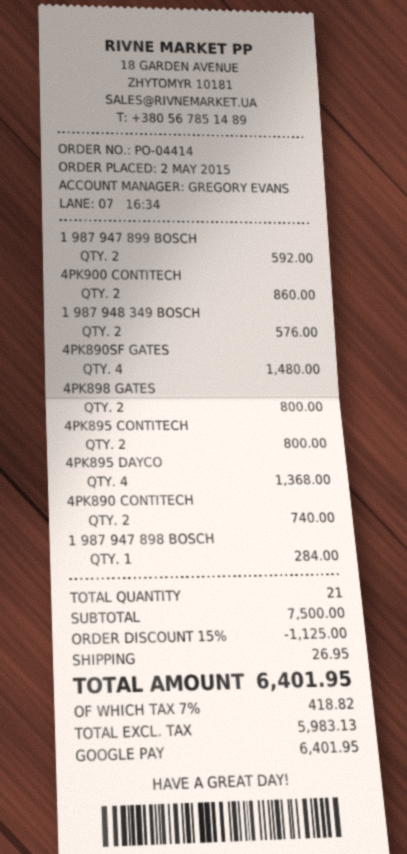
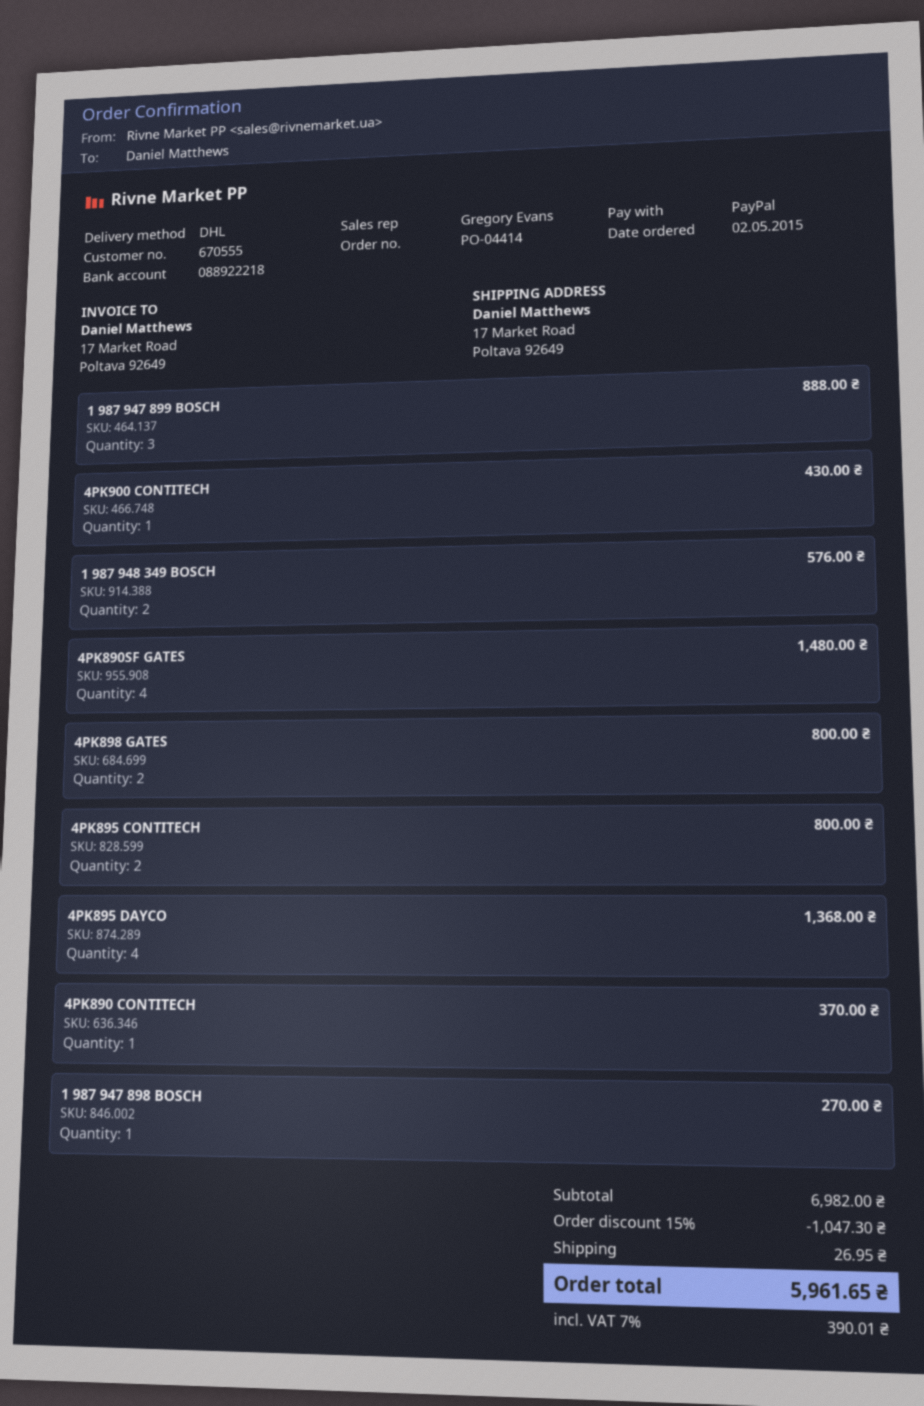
payment method: Google Pay -> PayPal
1 987 947 899 BOSCH: 2 for 592.00 -> 3 for 888.00
4PK900 CONTITECH: 2 for 860.00 -> 1 for 430.00
4PK890 CONTITECH: 2 for 740.00 -> 1 for 370.00
1 987 947 898 BOSCH: 1 for 284.00 -> 1 for 270.00
subtotal: 7500.00 -> 6982.00
discount: 15% = 1125.00 -> 15% = 1047.30
tax: 7% = 418.82 -> 7% = 390.01
total: 6401.95 -> 5961.65

